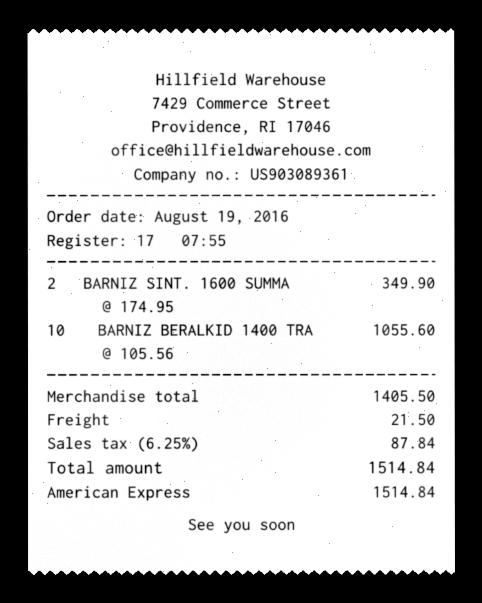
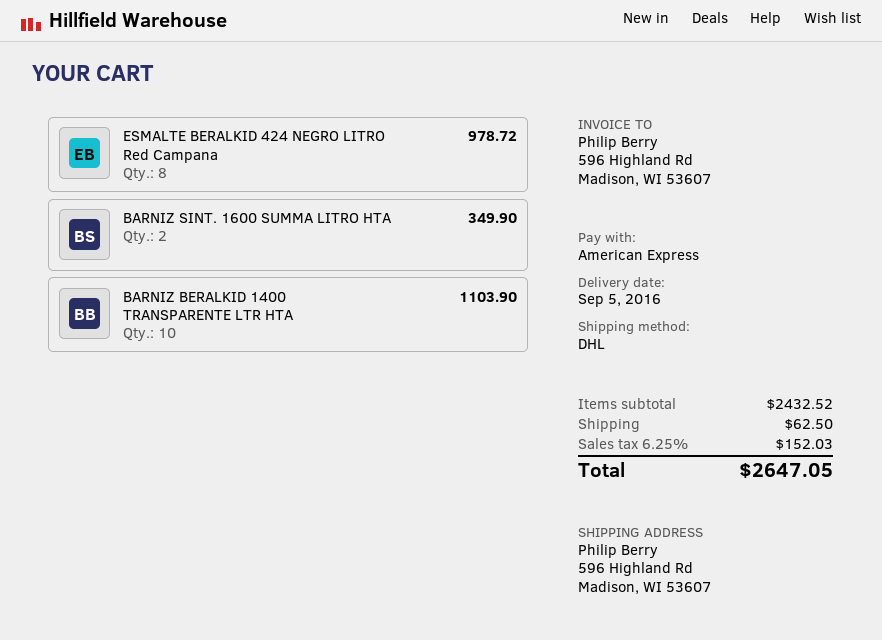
BARNIZ BERALKID 1400 TRA: 10 for 1055.60 -> 10 for 1103.90
ESMALTE BERALKID 424 NEGRO LITRO Red Campana: none -> 8 for 978.72
subtotal: 1405.50 -> 2432.52
shipping: 21.50 -> 62.50
tax: 6.25% = 87.84 -> 6.25% = 152.03
total: 1514.84 -> 2647.05

